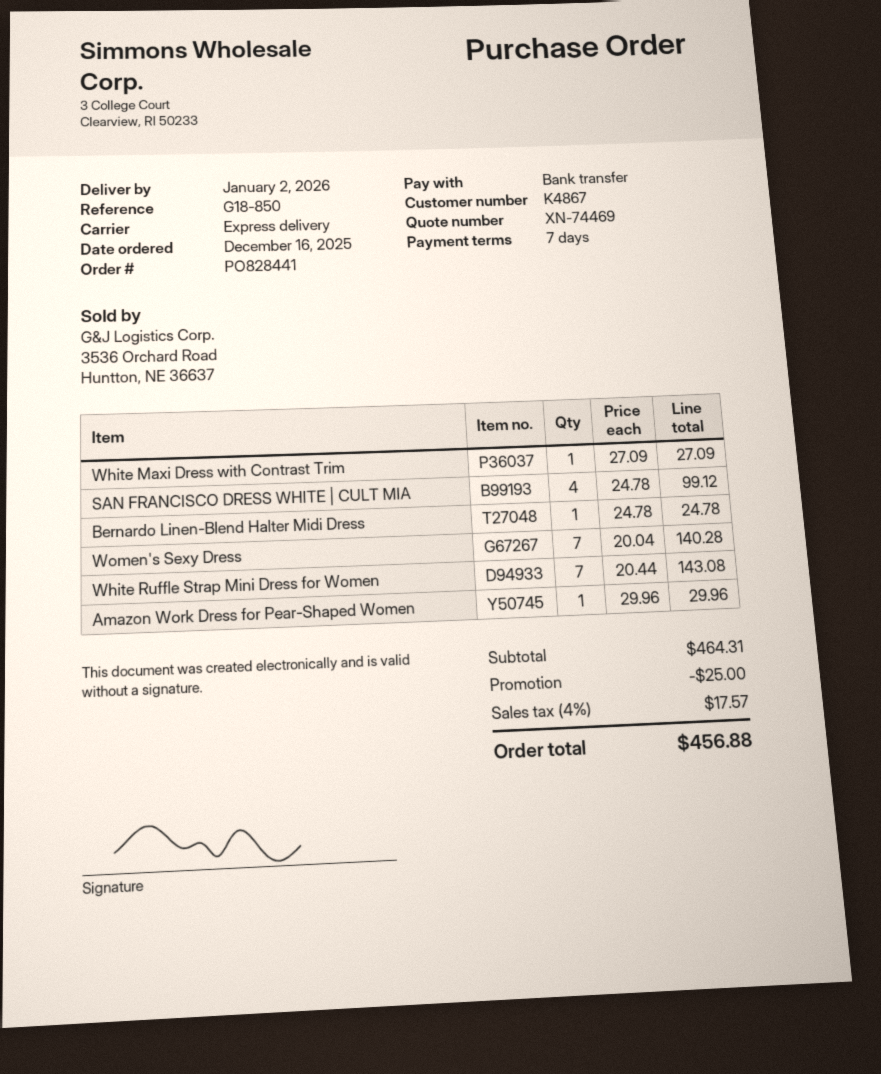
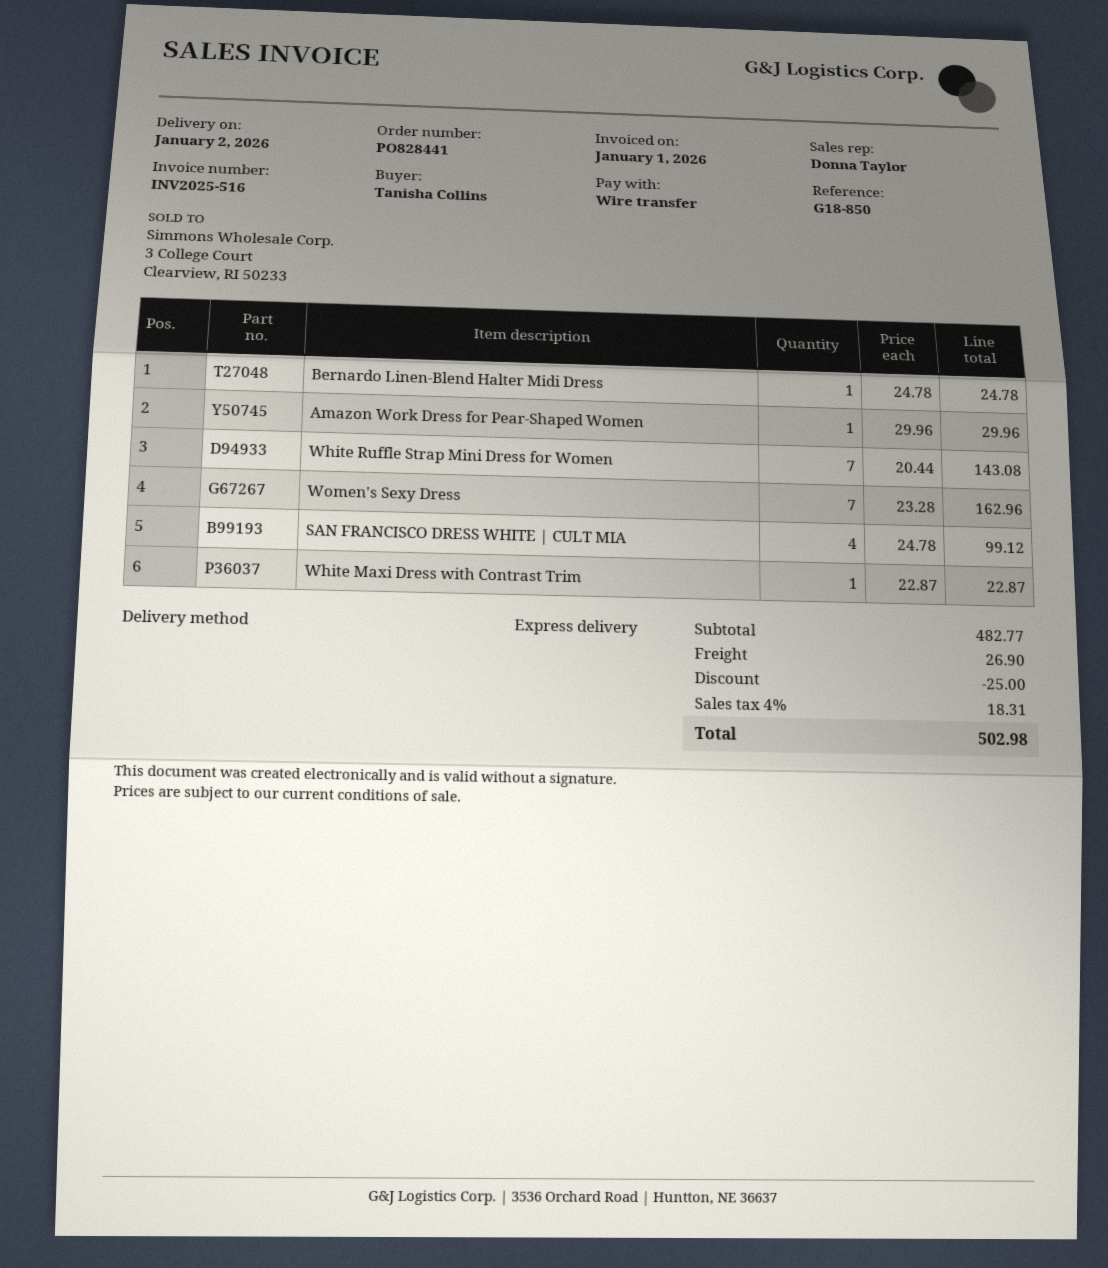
White Maxi Dress with Contrast Trim: 1 x 27.09 = 27.09 -> 1 x 22.87 = 22.87
Women's Sexy Dress: 7 x 20.04 = 140.28 -> 7 x 23.28 = 162.96
subtotal: 464.31 -> 482.77
shipping: none -> 26.90
tax: 4% = 17.57 -> 4% = 18.31
total: 456.88 -> 502.98

